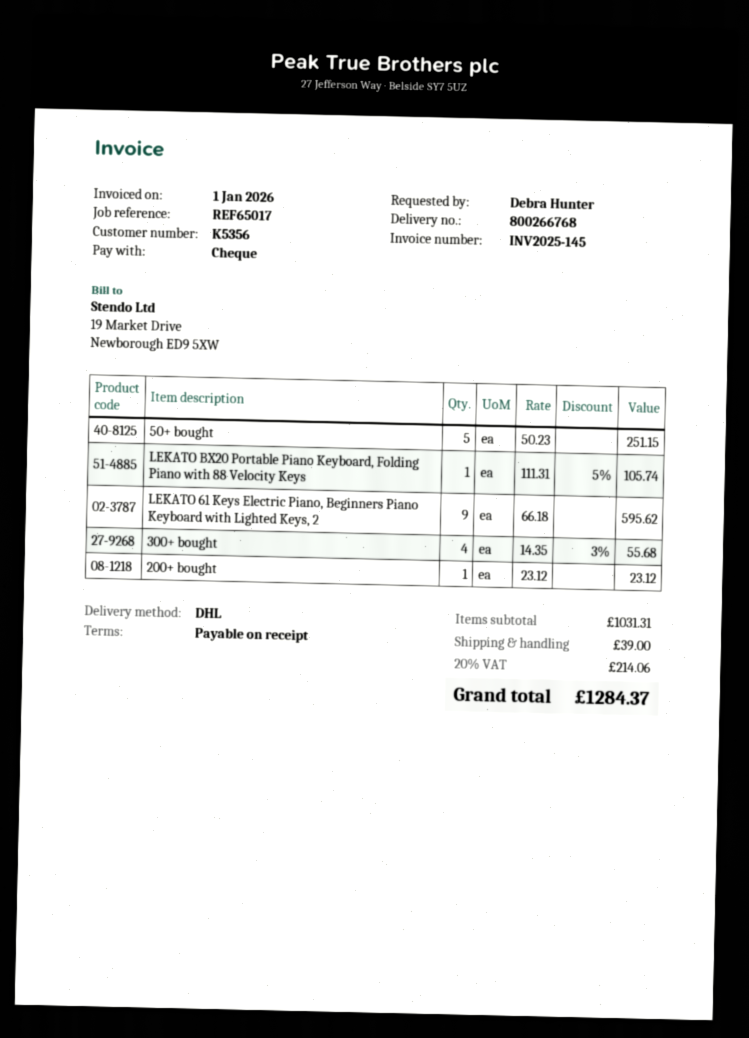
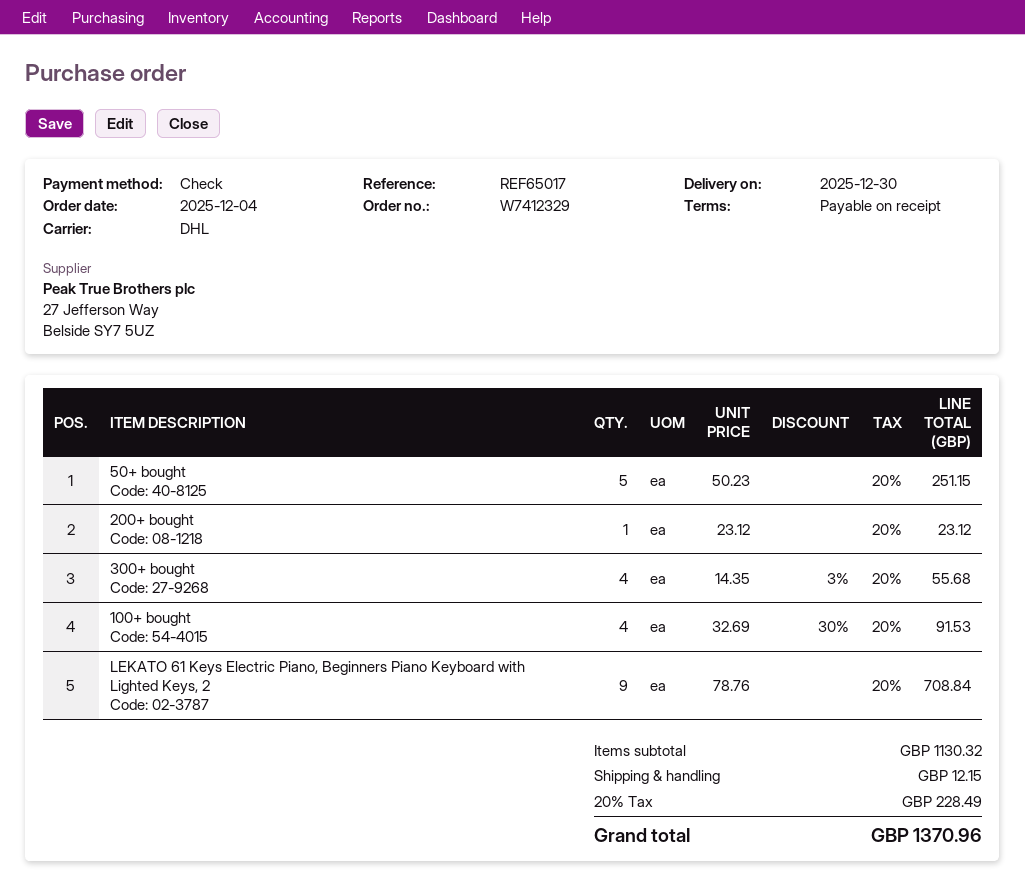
LEKATO BX20 Portable Piano Keyboard, Folding Piano with 88 Velocity Keys: 1 x 111.31 - 5% = 105.74 -> none
LEKATO 61 Keys Electric Piano, Beginners Piano Keyboard with Lighted Keys, 2: 9 x 66.18 = 595.62 -> 9 x 78.76 = 708.84
100+ bought: none -> 4 x 32.69 - 30% = 91.53
subtotal: 1031.31 -> 1130.32
shipping: 39.00 -> 12.15
tax: 20% = 214.06 -> 20% = 228.49
total: 1284.37 -> 1370.96

